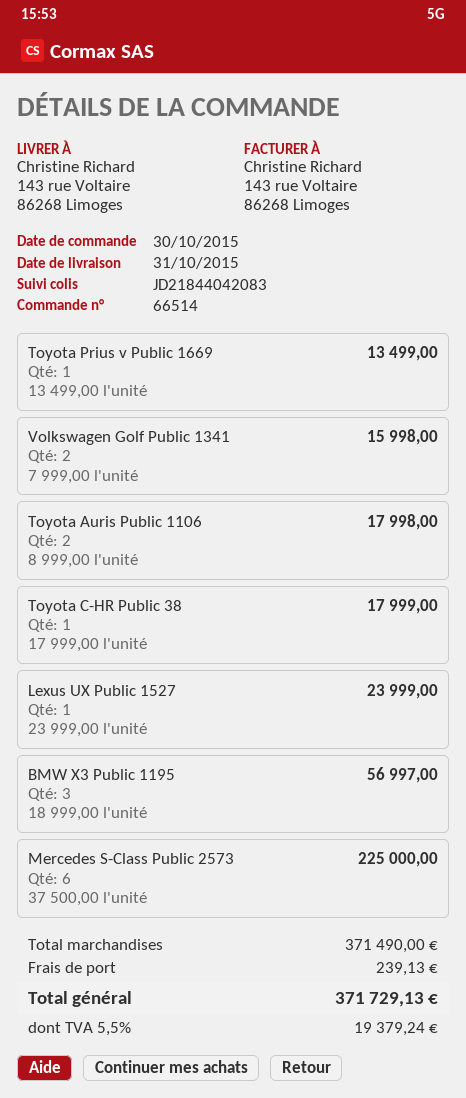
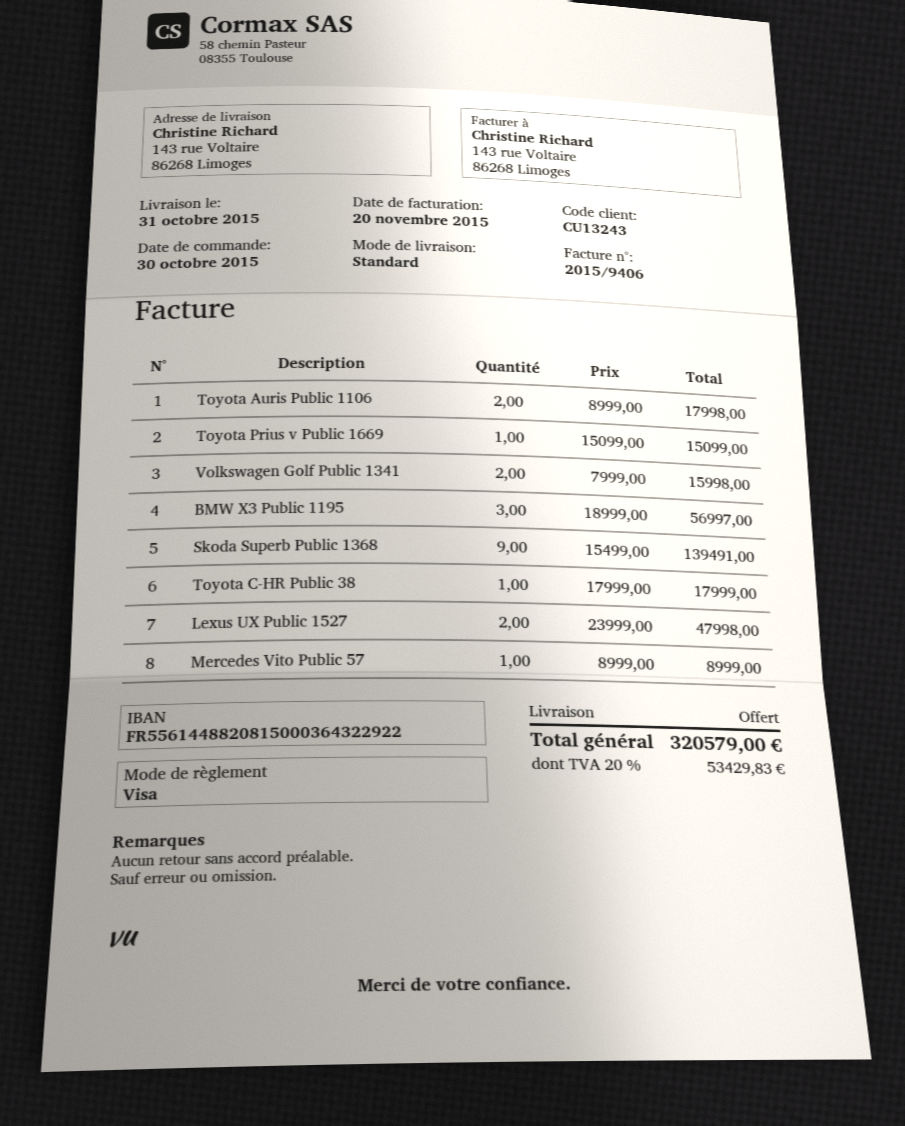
Toyota Prius v Public 1669: 1 x 13499.00 = 13499.00 -> 1 x 15099.00 = 15099.00
Lexus UX Public 1527: 1 x 23999.00 = 23999.00 -> 2 x 23999.00 = 47998.00
Mercedes S-Class Public 2573: 6 x 37500.00 = 225000.00 -> none
Skoda Superb Public 1368: none -> 9 x 15499.00 = 139491.00
Mercedes Vito Public 57: none -> 1 x 8999.00 = 8999.00
shipping: 239.13 -> 0.00
tax: 5.5% = 19379.24 -> 20% = 53429.83
total: 371729.13 -> 320579.00

